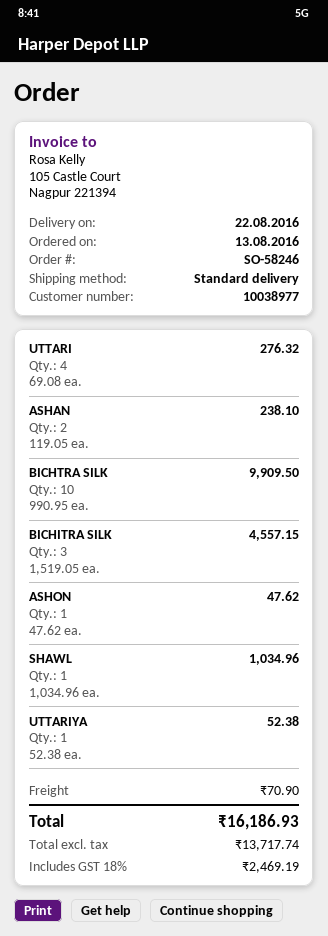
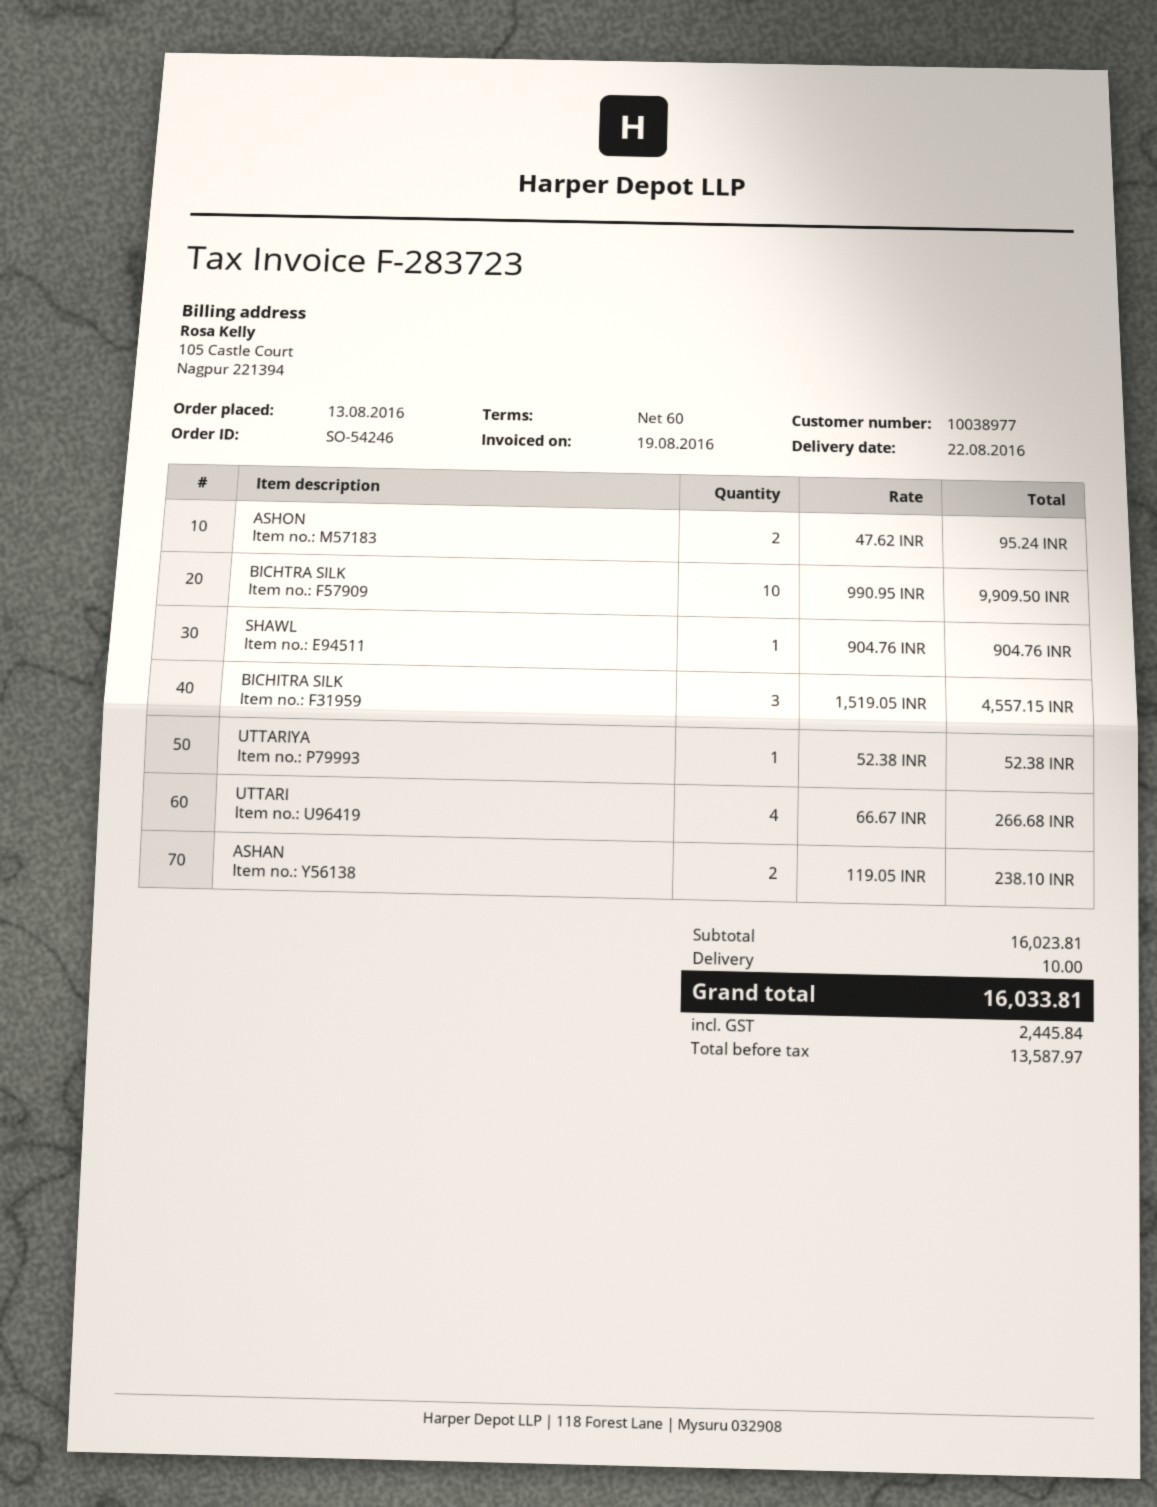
order number: SO-58246 -> SO-54246
UTTARI: 4 x 69.08 = 276.32 -> 4 x 66.67 = 266.68
ASHON: 1 x 47.62 = 47.62 -> 2 x 47.62 = 95.24
SHAWL: 1 x 1034.96 = 1034.96 -> 1 x 904.76 = 904.76
shipping: 70.90 -> 10.00
net: 13717.74 -> 13587.97
tax: 2469.19 -> 2445.84
total: 16186.93 -> 16033.81

